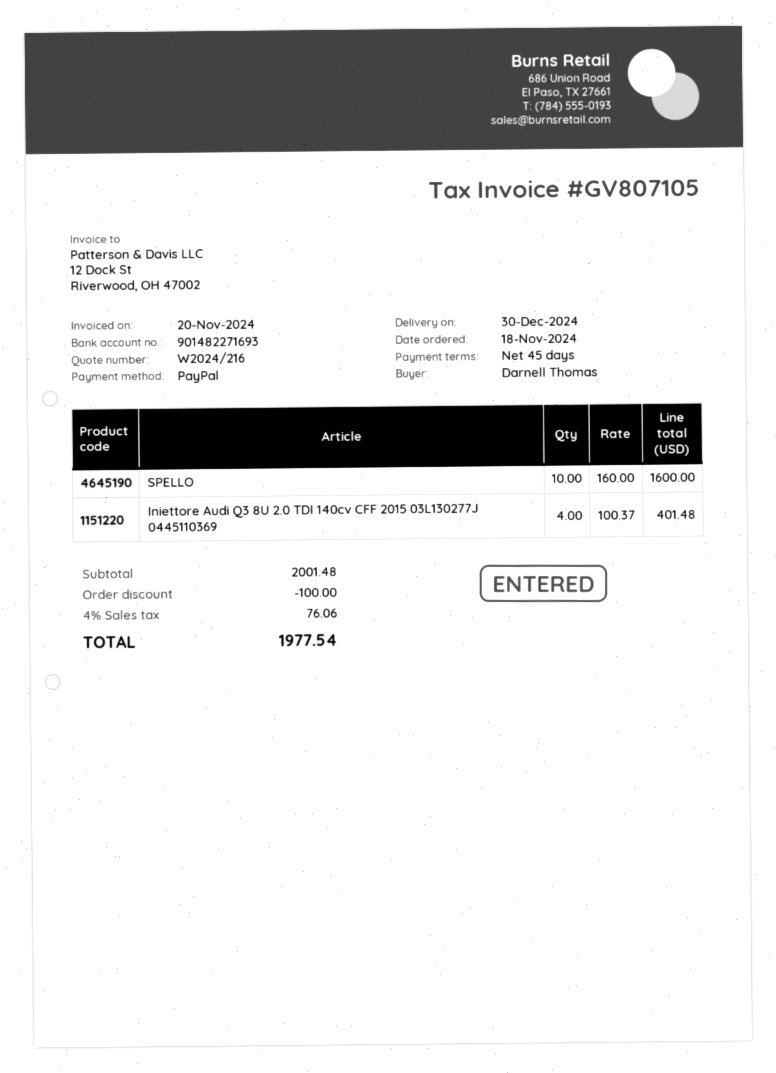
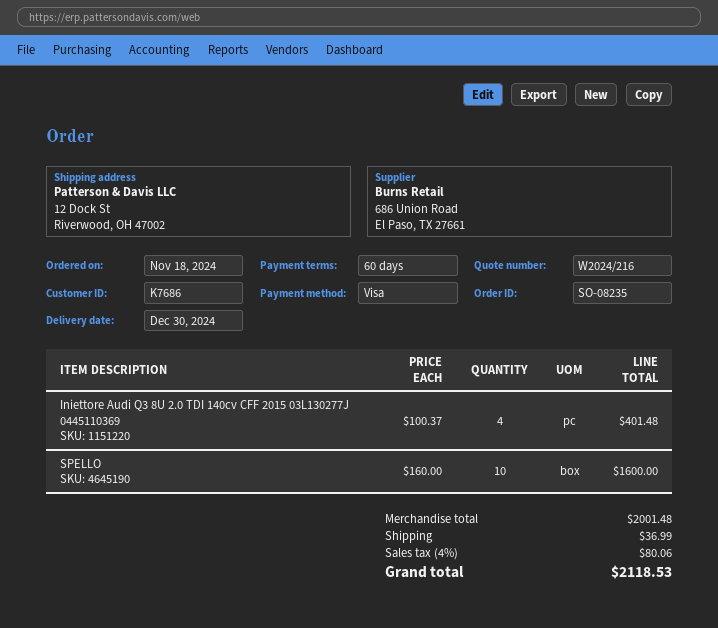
payment terms: 45 days -> 60 days
payment method: PayPal -> Visa
discount: 100.00 -> none
shipping: none -> 36.99
tax: 4% = 76.06 -> 4% = 80.06
total: 1977.54 -> 2118.53

